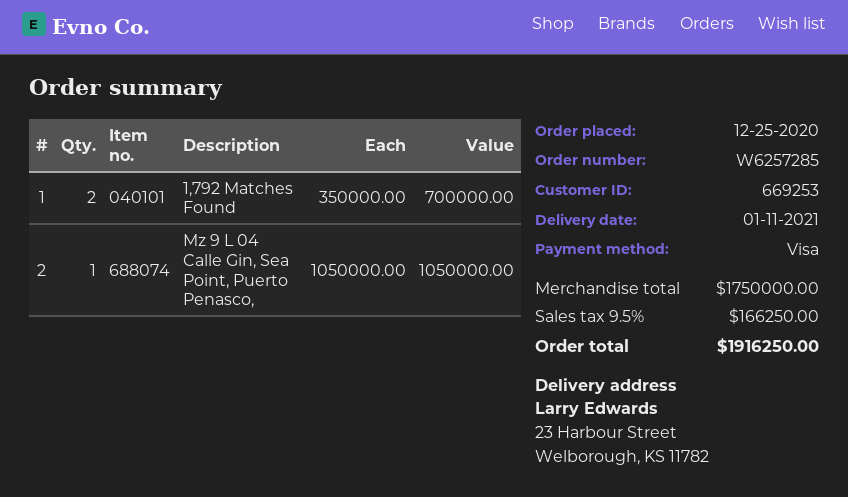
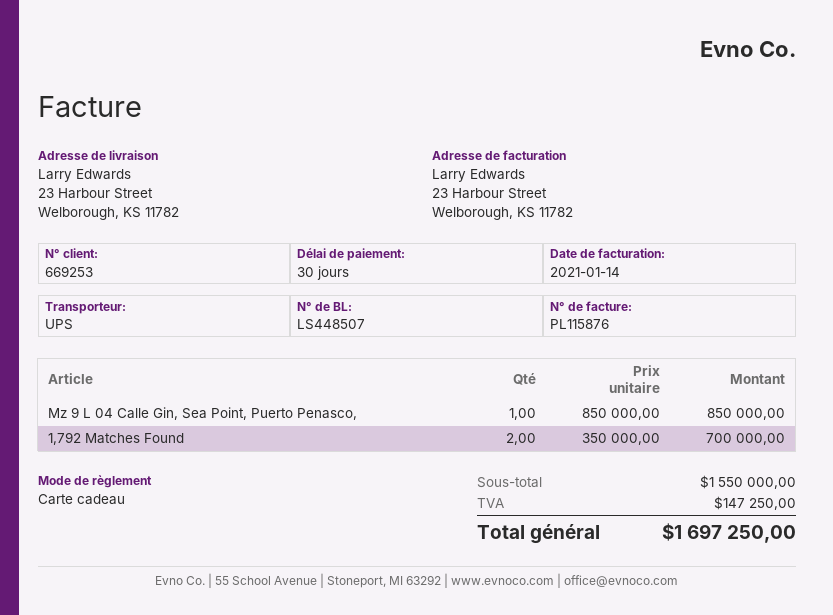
payment method: Visa -> gift card
Mz 9 L 04 Calle Gin, Sea Point, Puerto Penasco,: 1 x 1050000.00 = 1050000.00 -> 1 x 850000.00 = 850000.00
subtotal: 1750000.00 -> 1550000.00
tax: 166250.00 -> 147250.00
total: 1916250.00 -> 1697250.00

